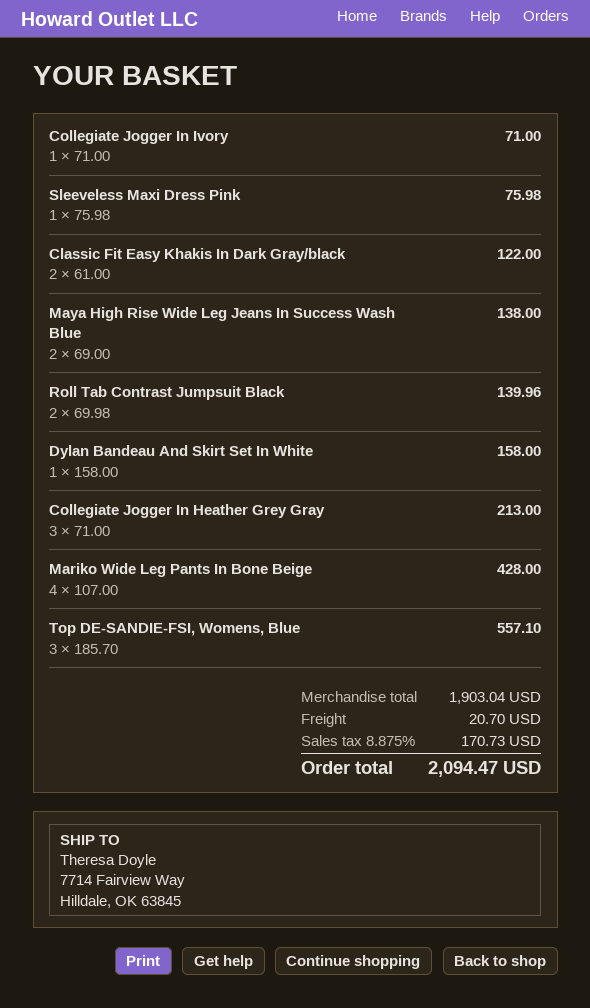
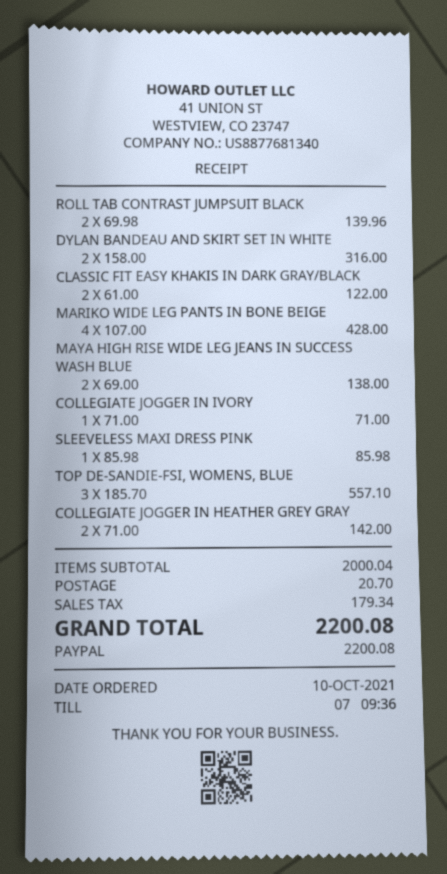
Sleeveless Maxi Dress Pink: 1 x 75.98 = 75.98 -> 1 x 85.98 = 85.98
Dylan Bandeau And Skirt Set In White: 1 x 158.00 = 158.00 -> 2 x 158.00 = 316.00
Collegiate Jogger In Heather Grey Gray: 3 x 71.00 = 213.00 -> 2 x 71.00 = 142.00
subtotal: 1903.04 -> 2000.04
tax: 170.73 -> 179.34
total: 2094.47 -> 2200.08

